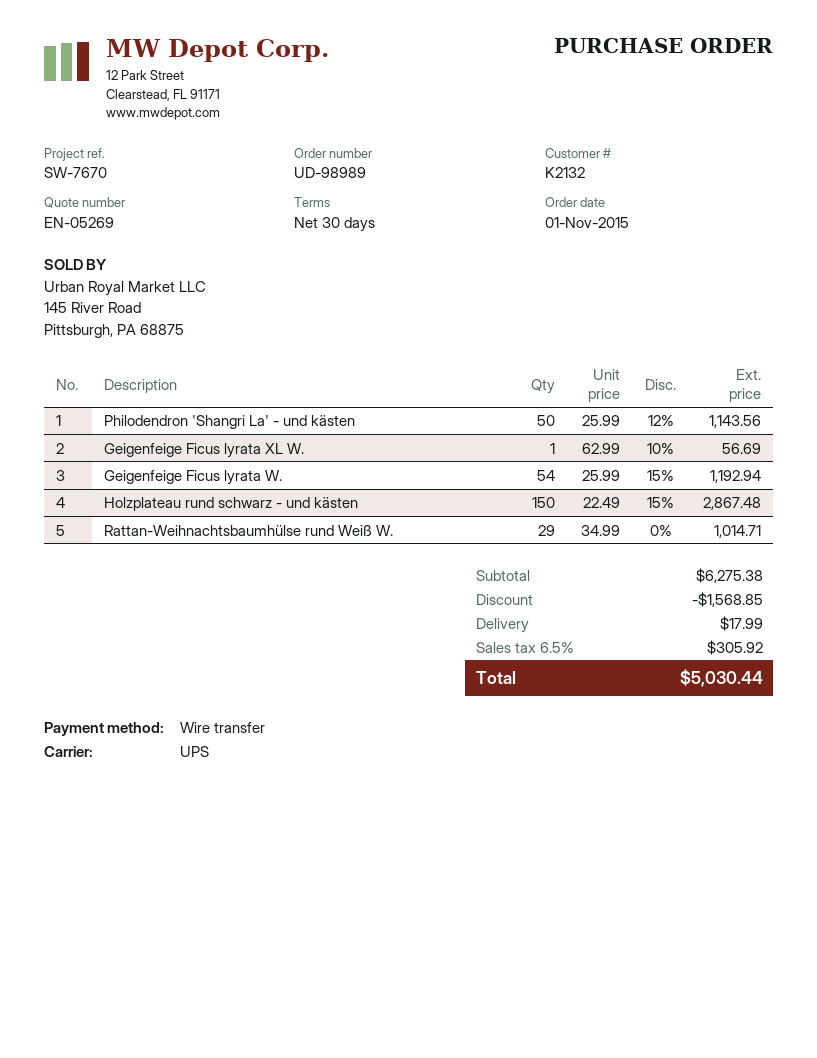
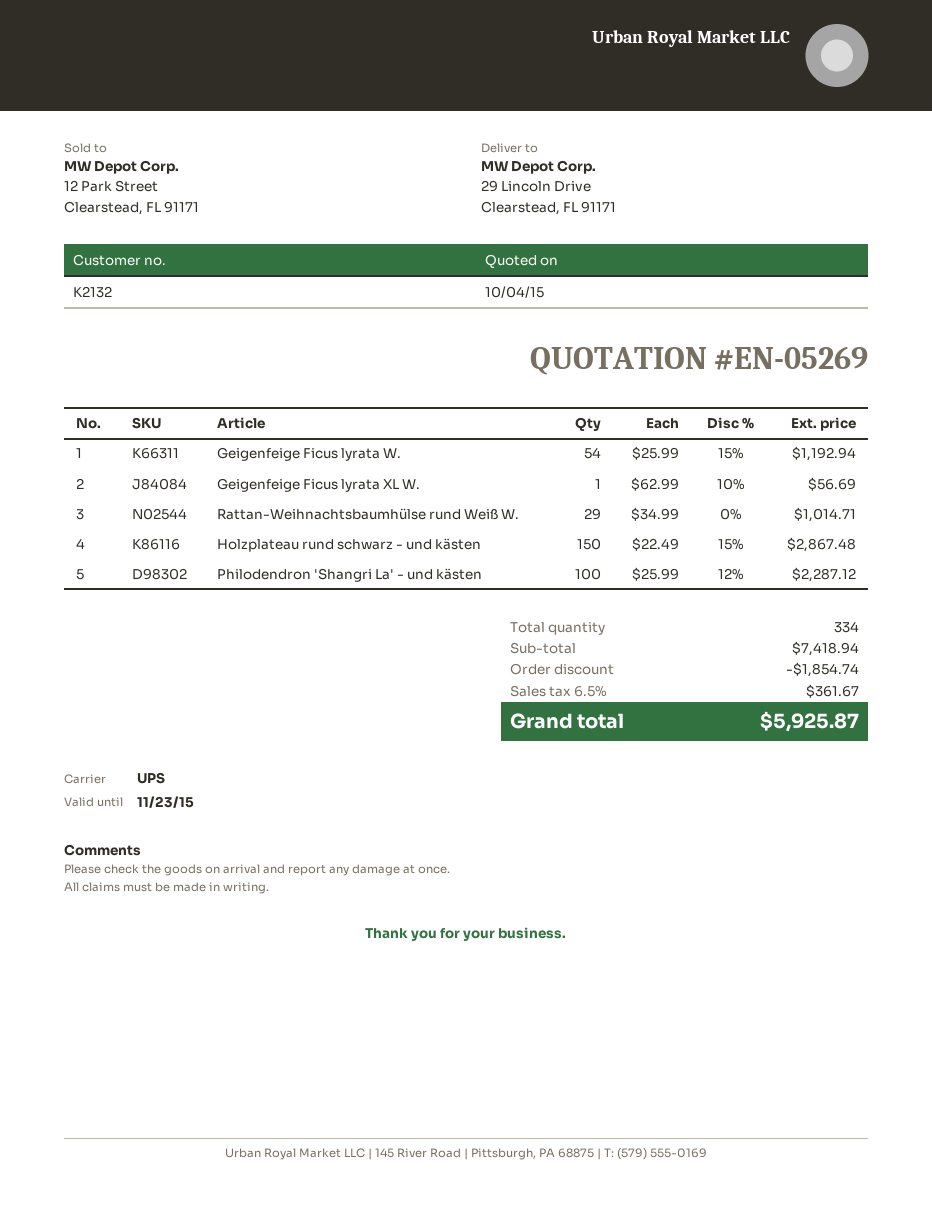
Philodendron 'Shangri La' - und kästen: 50 x 25.99 - 12% = 1143.56 -> 100 x 25.99 - 12% = 2287.12
subtotal: 6275.38 -> 7418.94
discount: 1568.85 -> 1854.74
shipping: 17.99 -> none
tax: 6.5% = 305.92 -> 6.5% = 361.67
total: 5030.44 -> 5925.87

